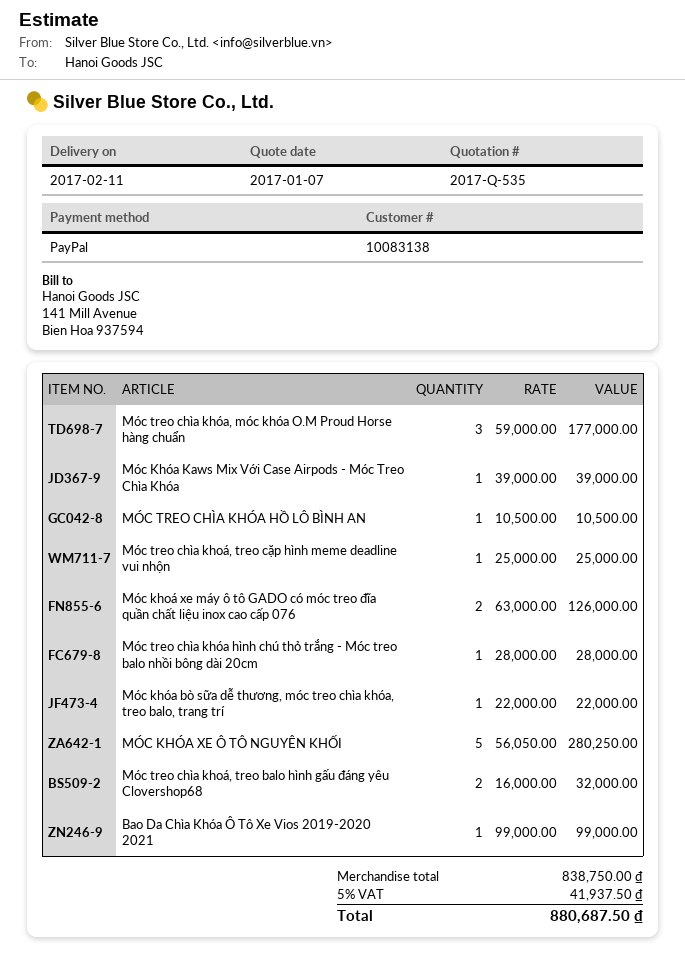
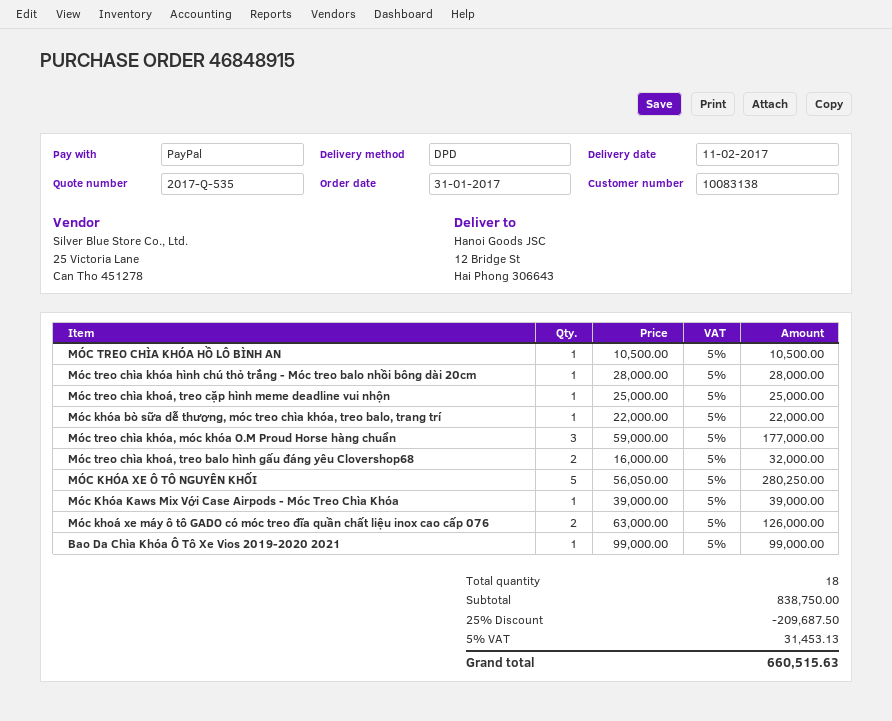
discount: none -> 25% = 209687.50
tax: 5% = 41937.50 -> 5% = 31453.13
total: 880687.50 -> 660515.63

